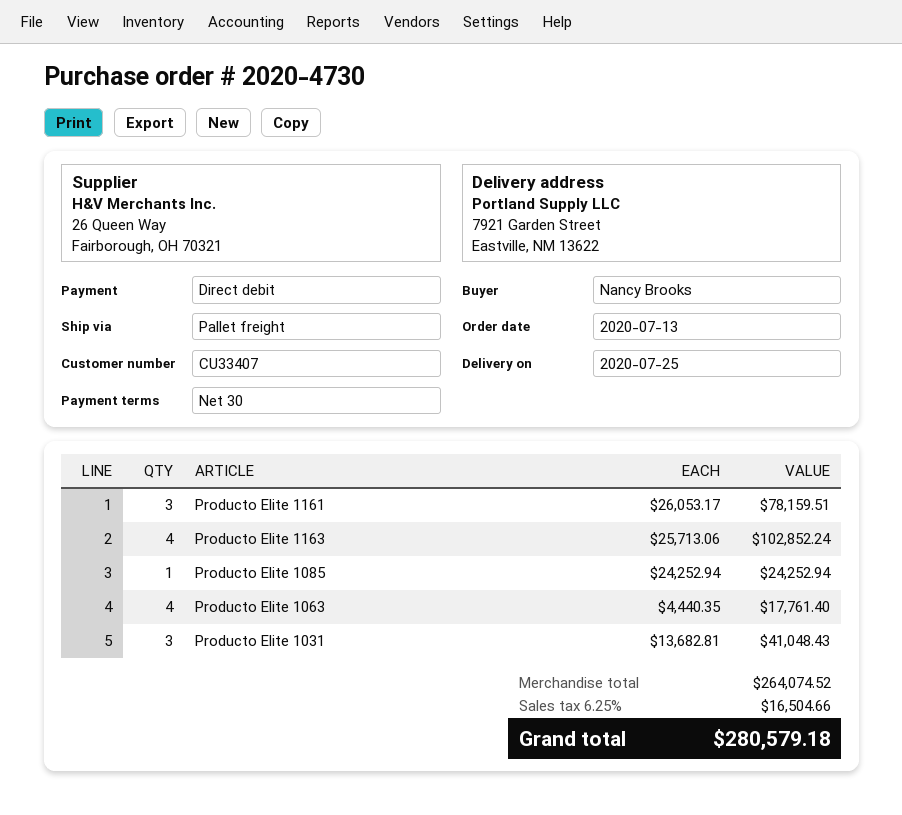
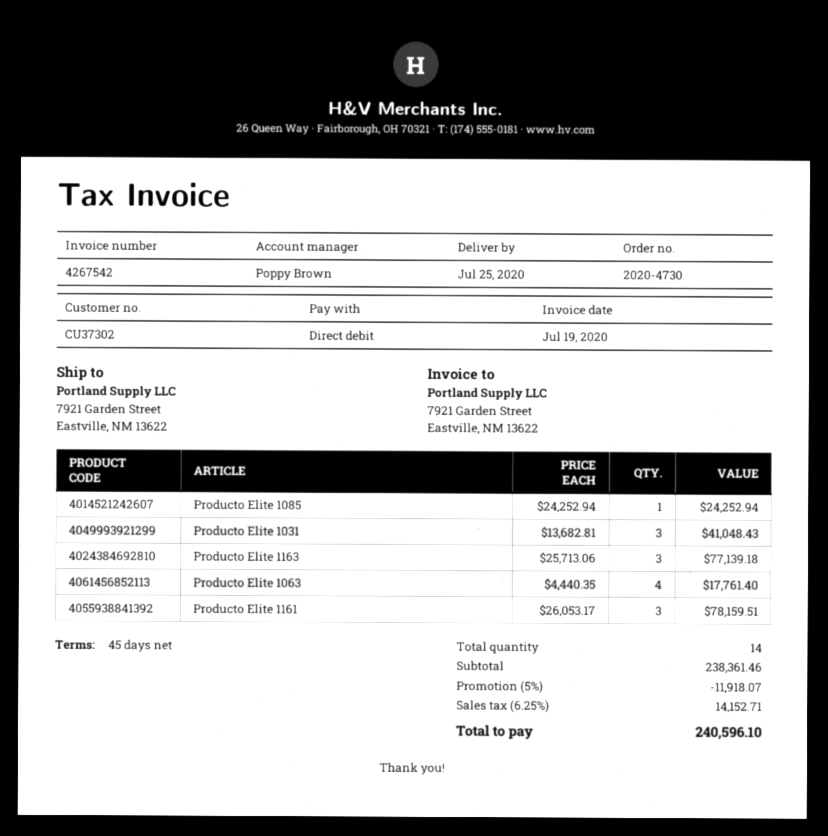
payment terms: 30 days -> 45 days
customer number: CU33407 -> CU37302
Producto Elite 1163: 4 x 25713.06 = 102852.24 -> 3 x 25713.06 = 77139.18
subtotal: 264074.52 -> 238361.46
discount: none -> 5% = 11918.07
tax: 6.25% = 16504.66 -> 6.25% = 14152.71
total: 280579.18 -> 240596.10

